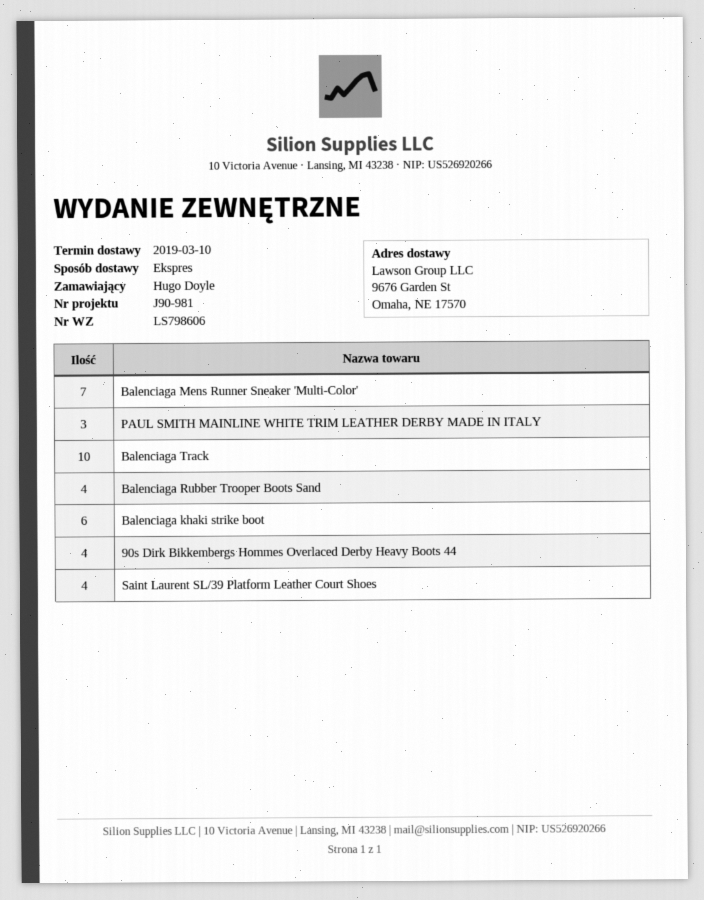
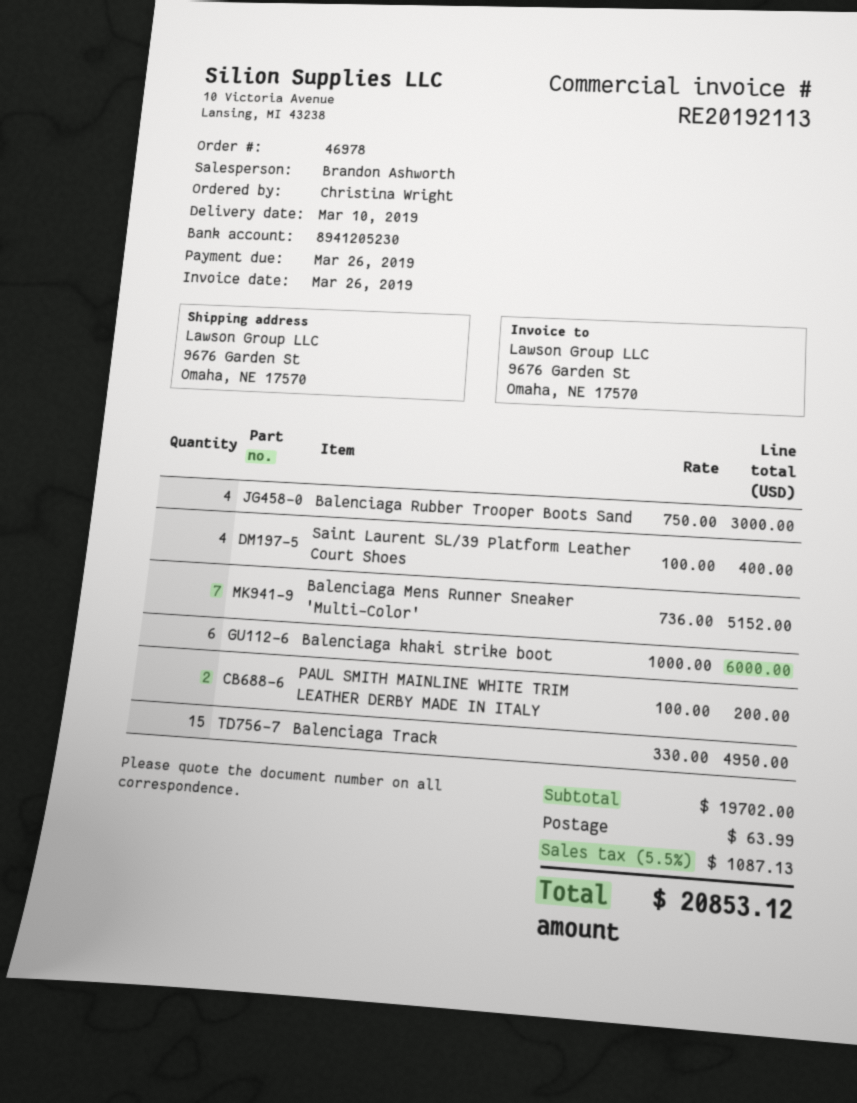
ordered by: Hugo Doyle -> Christina Wright
PAUL SMITH MAINLINE WHITE TRIM LEATHER DERBY MADE IN ITALY: 3 -> 2
Balenciaga Track: 10 -> 15
90s Dirk Bikkembergs Hommes Overlaced Derby Heavy Boots 44: 4 -> none

